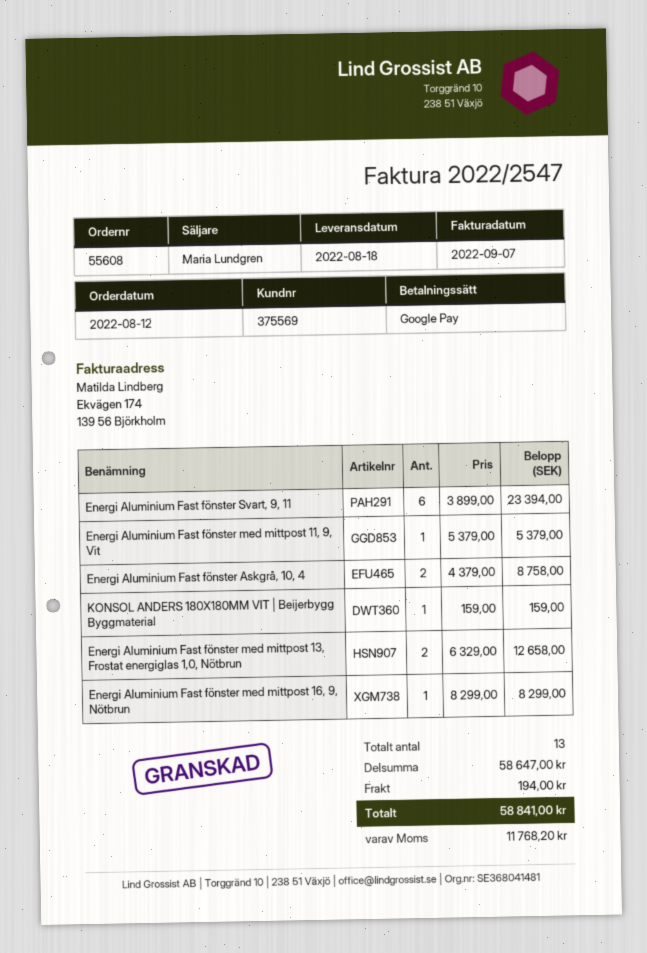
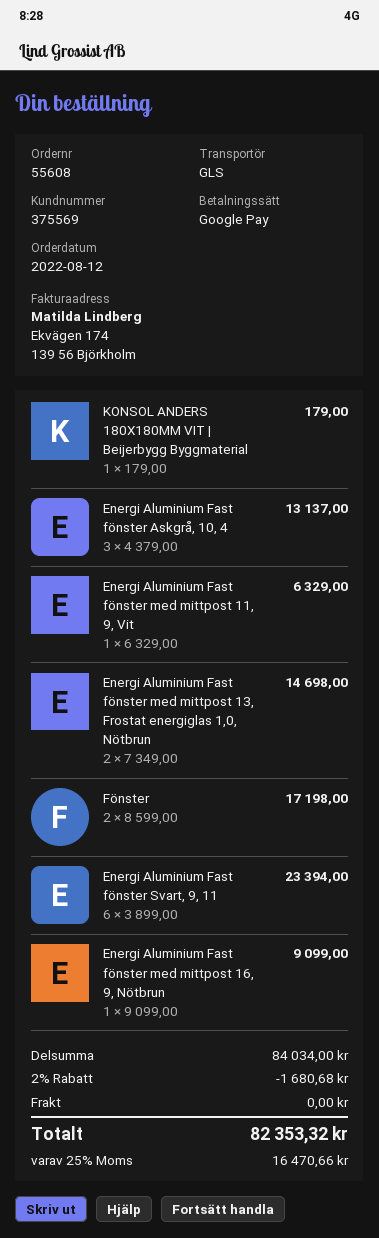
Energi Aluminium Fast fönster med mittpost 11, 9, Vit: 1 x 5379.00 = 5379.00 -> 1 x 6329.00 = 6329.00
Energi Aluminium Fast fönster Askgrå, 10, 4: 2 x 4379.00 = 8758.00 -> 3 x 4379.00 = 13137.00
KONSOL ANDERS 180X180MM VIT | Beijerbygg Byggmaterial: 1 x 159.00 = 159.00 -> 1 x 179.00 = 179.00
Energi Aluminium Fast fönster med mittpost 13, Frostat energiglas 1,0, Nötbrun: 2 x 6329.00 = 12658.00 -> 2 x 7349.00 = 14698.00
Energi Aluminium Fast fönster med mittpost 16, 9, Nötbrun: 1 x 8299.00 = 8299.00 -> 1 x 9099.00 = 9099.00
Fönster: none -> 2 x 8599.00 = 17198.00
subtotal: 58647.00 -> 84034.00
discount: none -> 2% = 1680.68
shipping: 194.00 -> 0.00
tax: 11768.20 -> 16470.66
total: 58841.00 -> 82353.32

